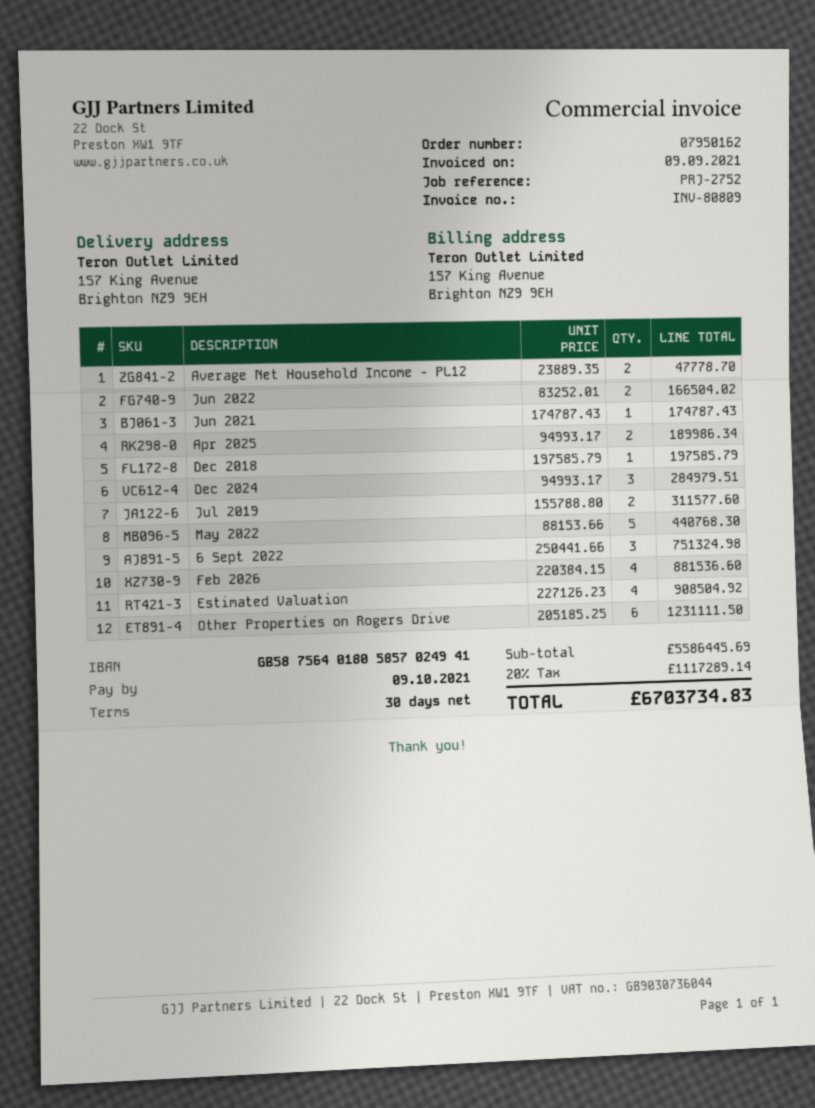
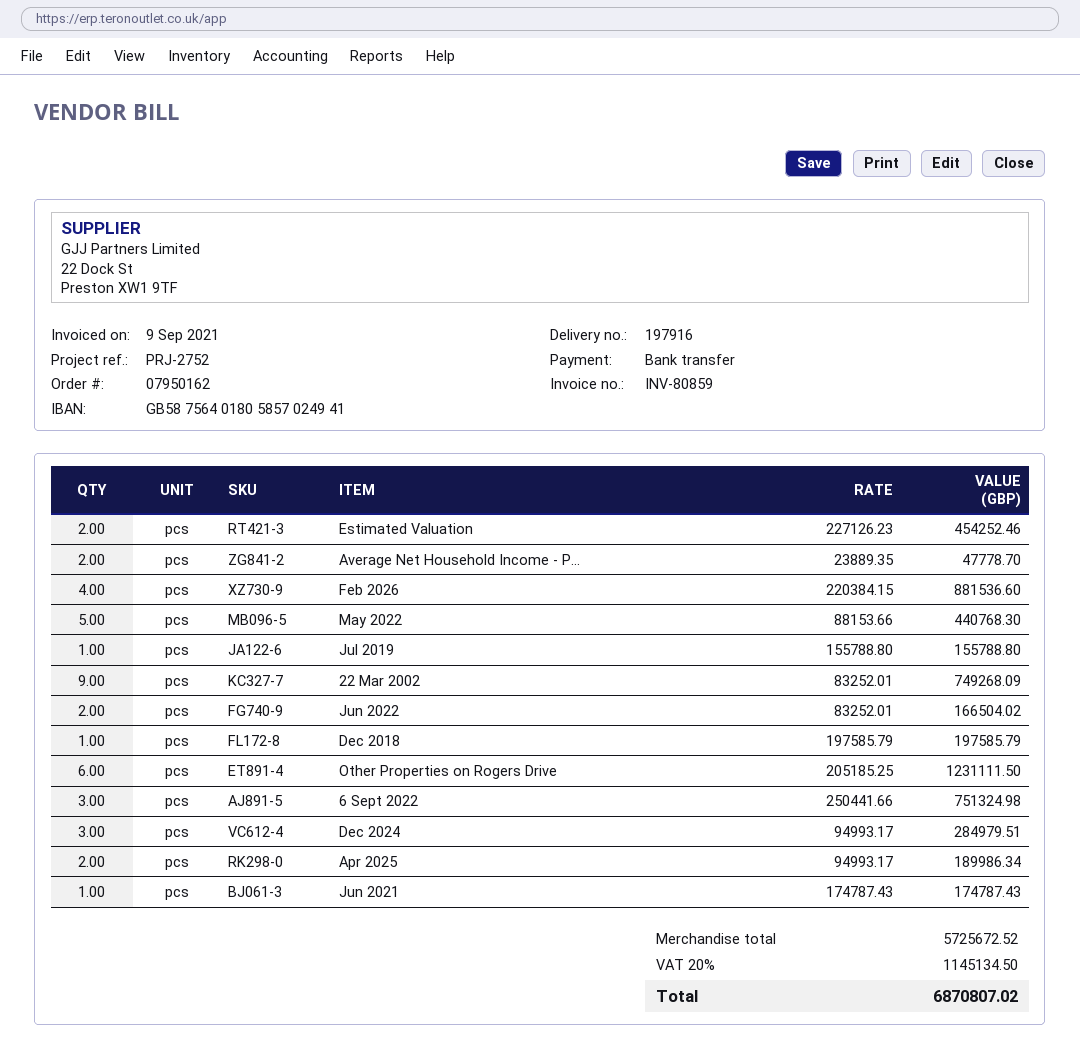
invoice number: INV-80809 -> INV-80859
Jul 2019: 2 x 155788.80 = 311577.60 -> 1 x 155788.80 = 155788.80
Estimated Valuation: 4 x 227126.23 = 908504.92 -> 2 x 227126.23 = 454252.46
22 Mar 2002: none -> 9 x 83252.01 = 749268.09
subtotal: 5586445.69 -> 5725672.52
tax: 20% = 1117289.14 -> 20% = 1145134.50
total: 6703734.83 -> 6870807.02

